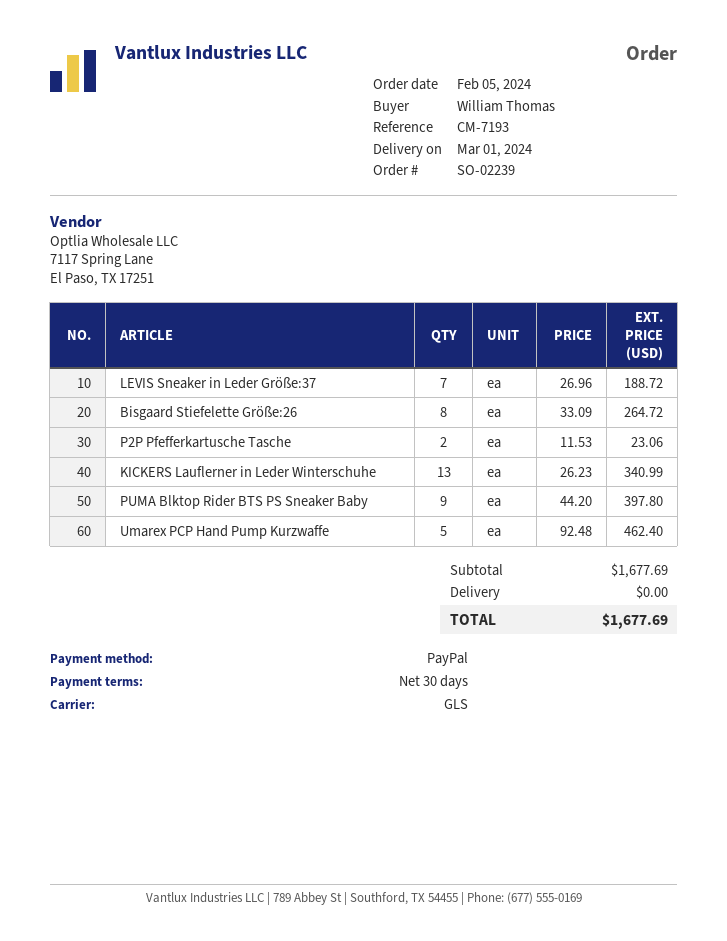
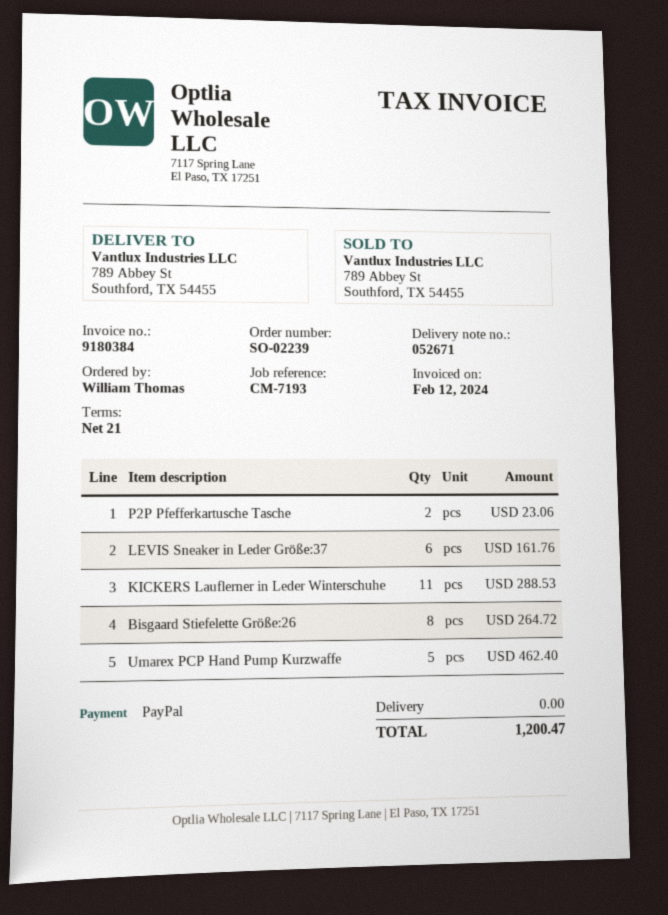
payment terms: 30 days -> 21 days
LEVIS Sneaker in Leder Größe:37: 7 for 188.72 -> 6 for 161.76
KICKERS Lauflerner in Leder Winterschuhe: 13 for 340.99 -> 11 for 288.53
PUMA Blktop Rider BTS PS Sneaker Baby: 9 for 397.80 -> none
total: 1677.69 -> 1200.47

